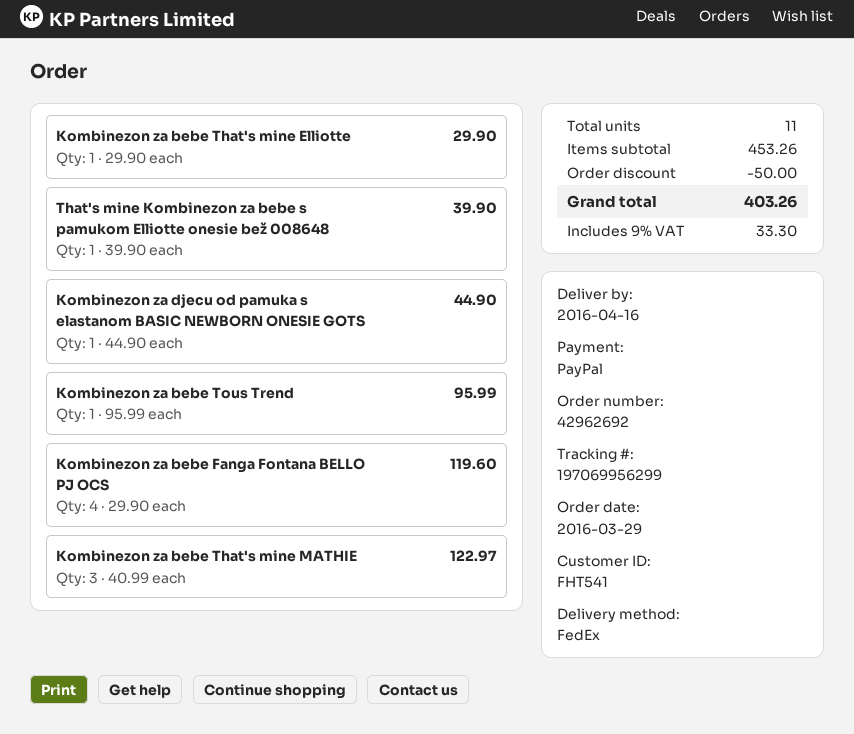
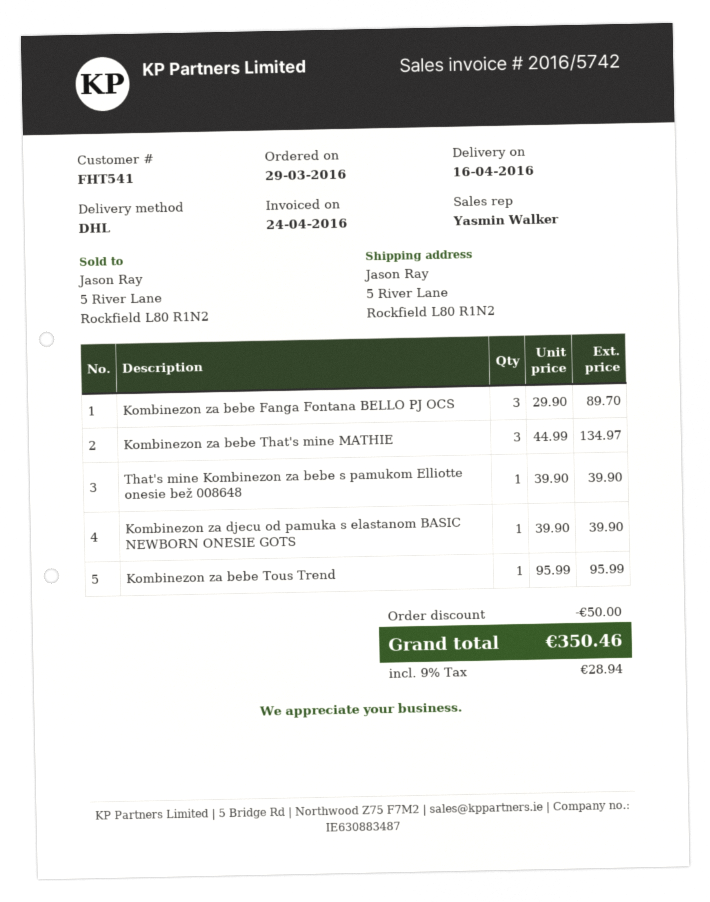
shipping method: FedEx -> DHL
Kombinezon za bebe That's mine Elliotte: 1 x 29.90 = 29.90 -> none
Kombinezon za djecu od pamuka s elastanom BASIC NEWBORN ONESIE GOTS: 1 x 44.90 = 44.90 -> 1 x 39.90 = 39.90
Kombinezon za bebe Fanga Fontana BELLO PJ OCS: 4 x 29.90 = 119.60 -> 3 x 29.90 = 89.70
Kombinezon za bebe That's mine MATHIE: 3 x 40.99 = 122.97 -> 3 x 44.99 = 134.97
tax: 9% = 33.30 -> 9% = 28.94
total: 403.26 -> 350.46

